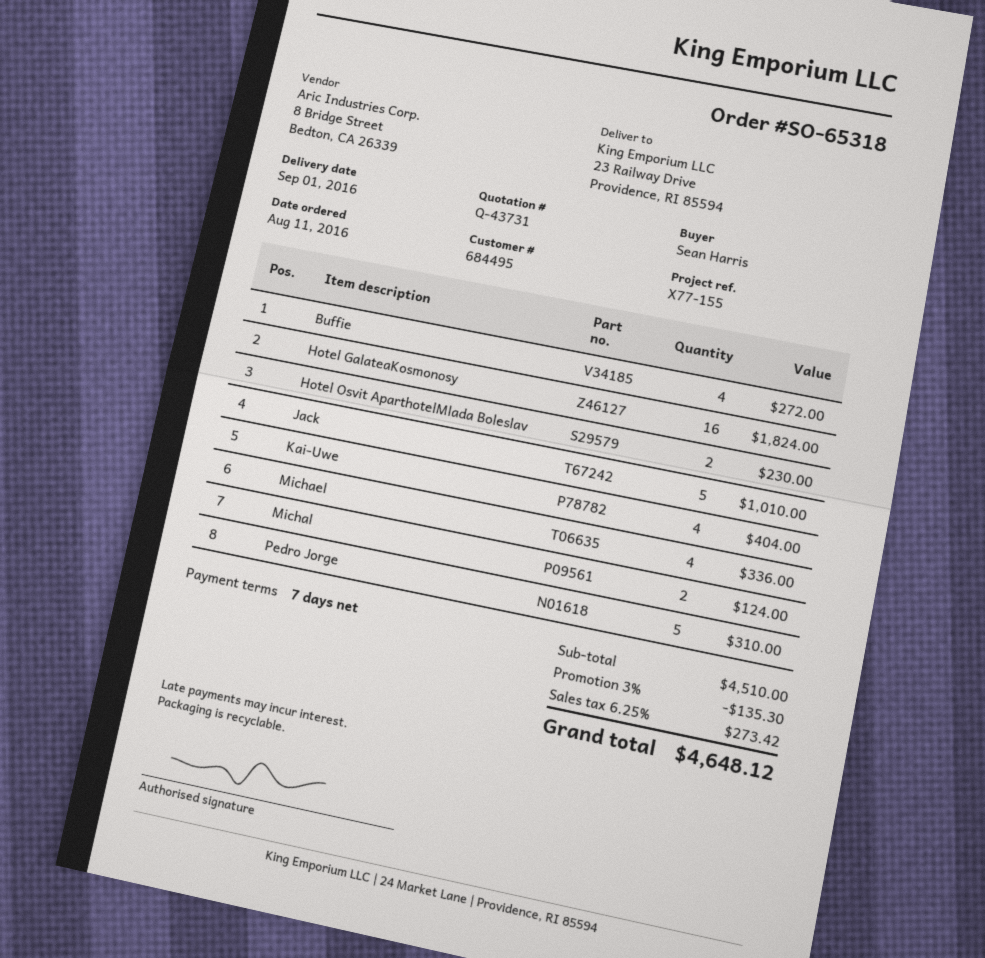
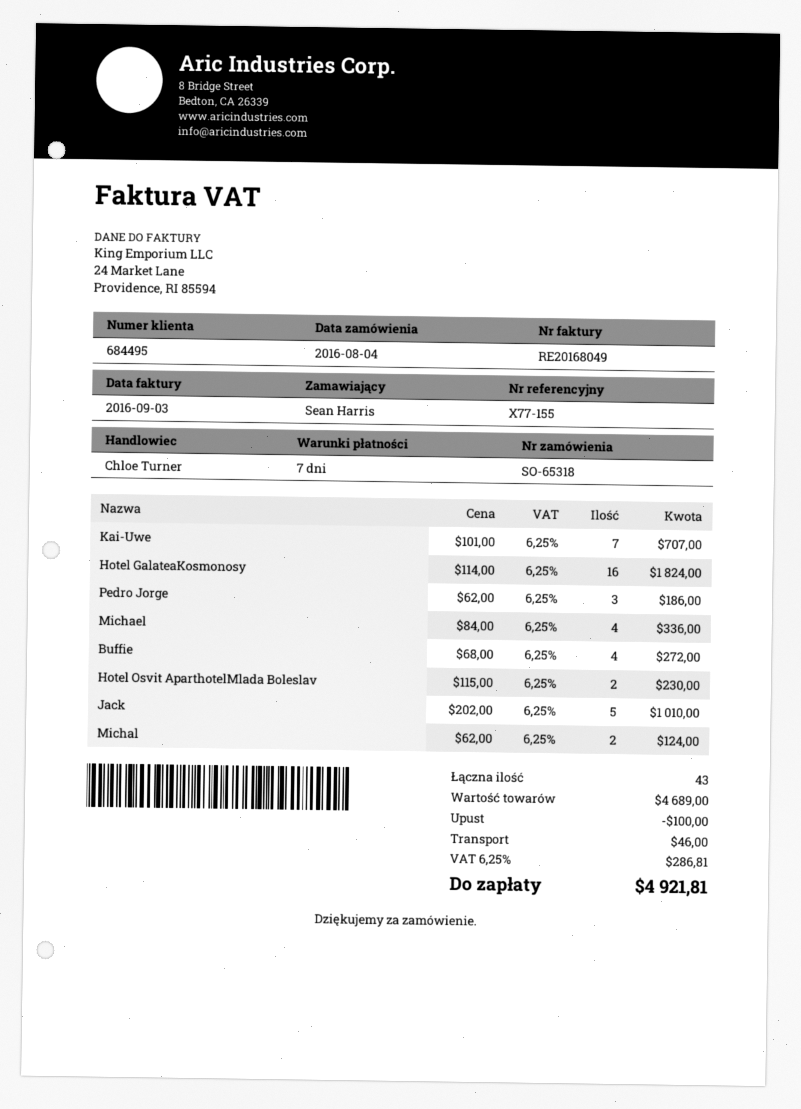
order date: 2016-08-11 -> 2016-08-04
Kai-Uwe: 4 for 404.00 -> 7 for 707.00
Pedro Jorge: 5 for 310.00 -> 3 for 186.00
subtotal: 4510.00 -> 4689.00
discount: 135.30 -> 100.00
shipping: none -> 46.00
tax: 6.25% = 273.42 -> 6.25% = 286.81
total: 4648.12 -> 4921.81

